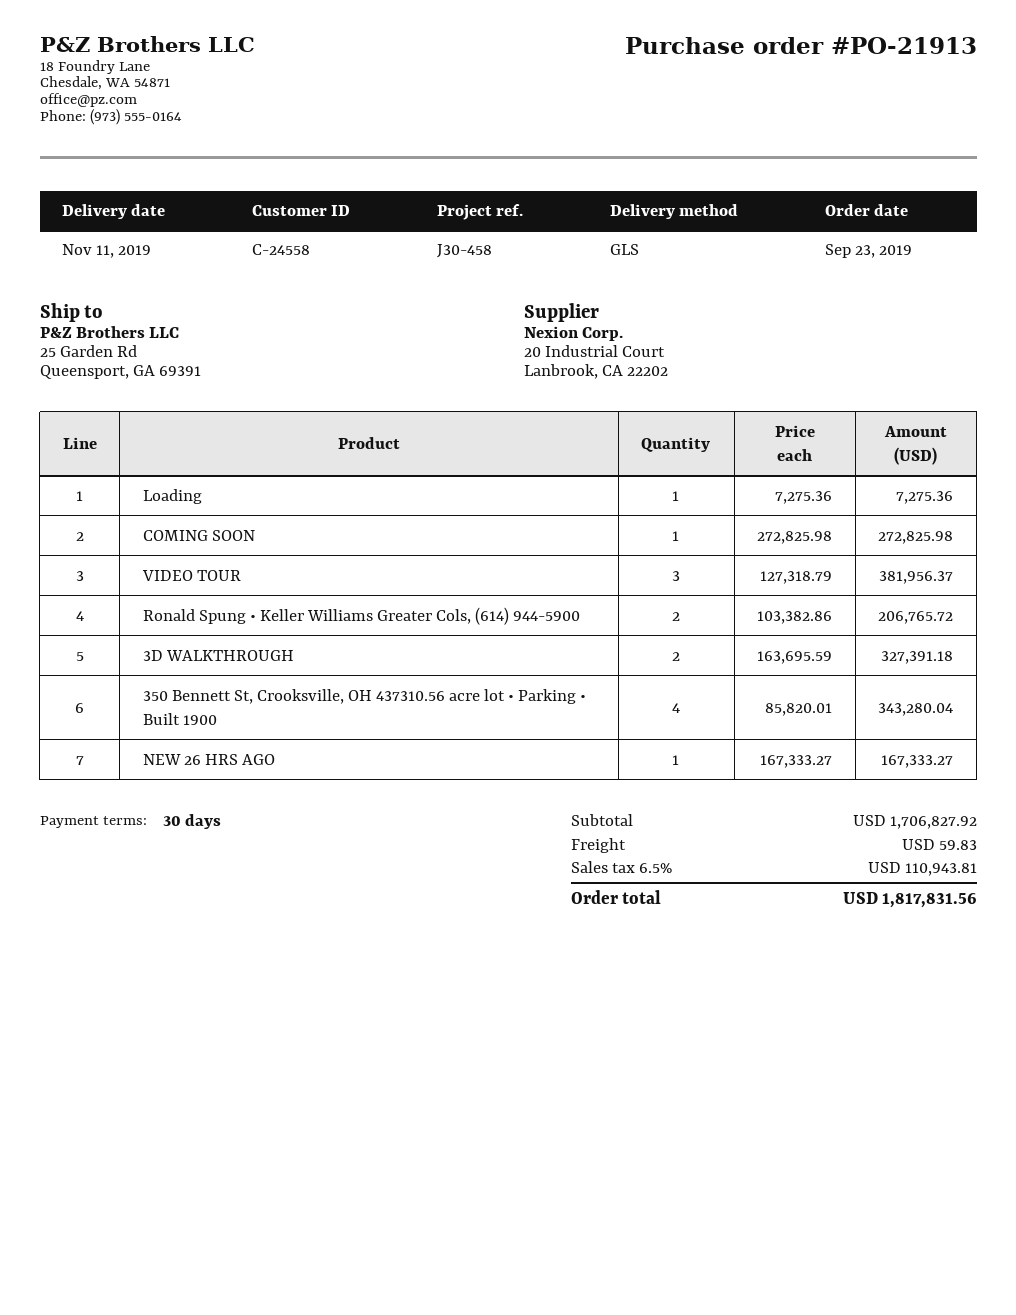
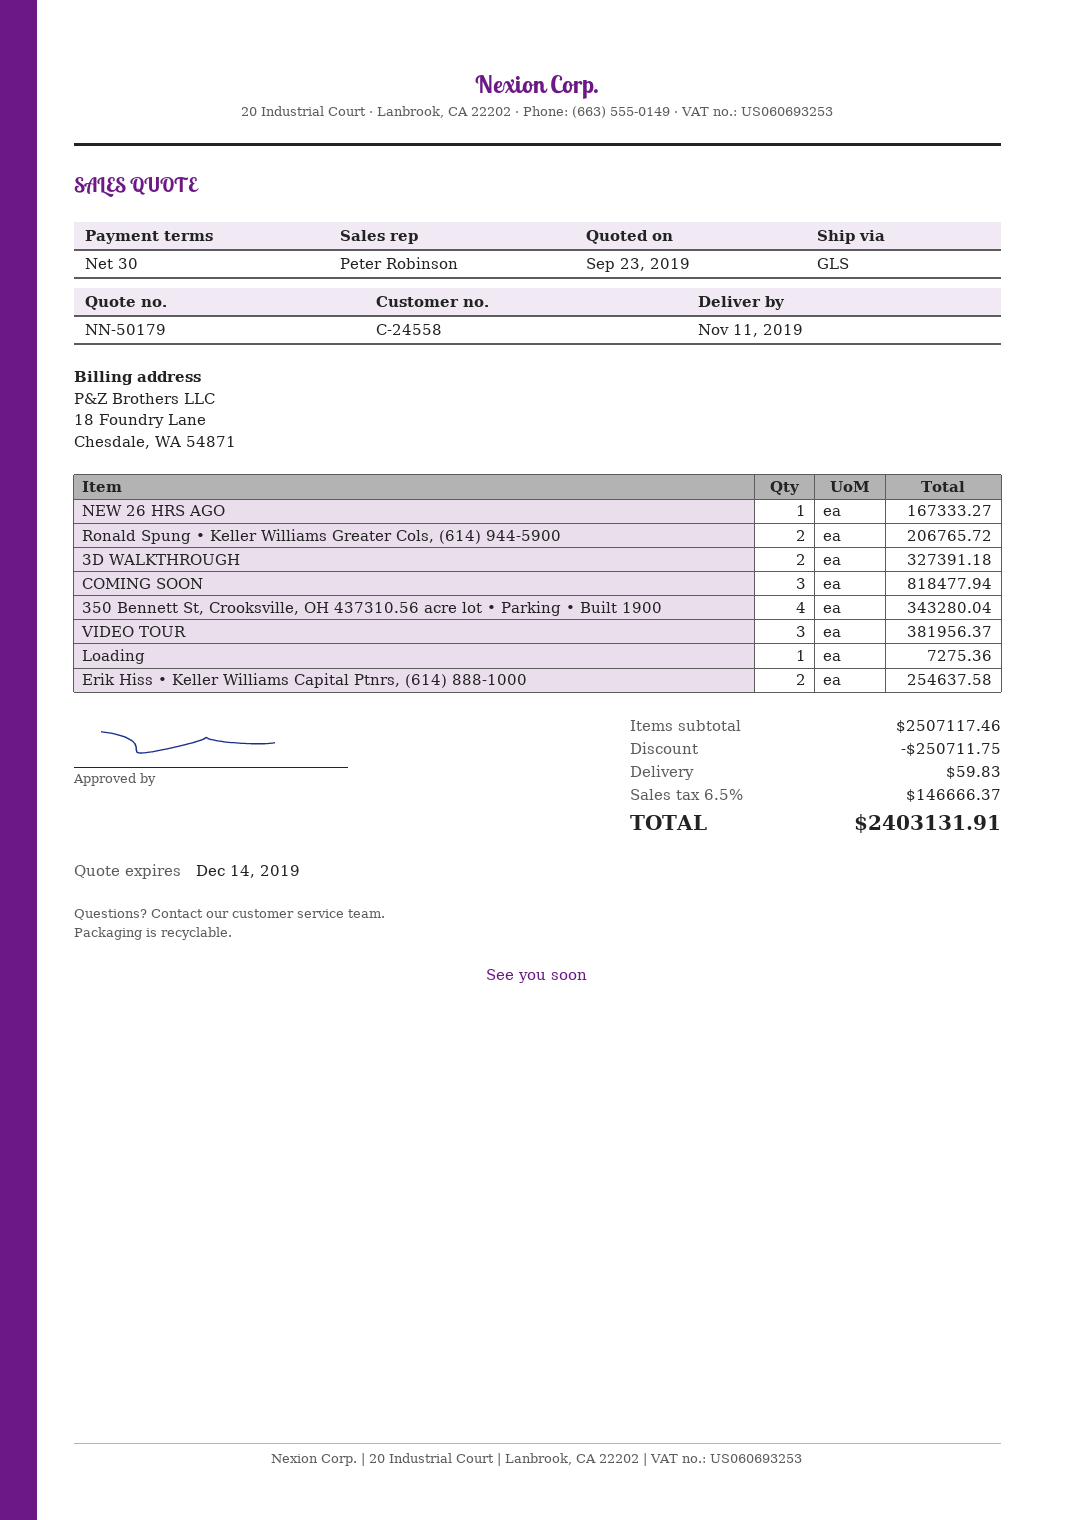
COMING SOON: 1 for 272825.98 -> 3 for 818477.94
Erik Hiss • Keller Williams Capital Ptnrs, (614) 888-1000: none -> 2 for 254637.58
subtotal: 1706827.92 -> 2507117.46
discount: none -> 250711.75
tax: 6.5% = 110943.81 -> 6.5% = 146666.37
total: 1817831.56 -> 2403131.91

